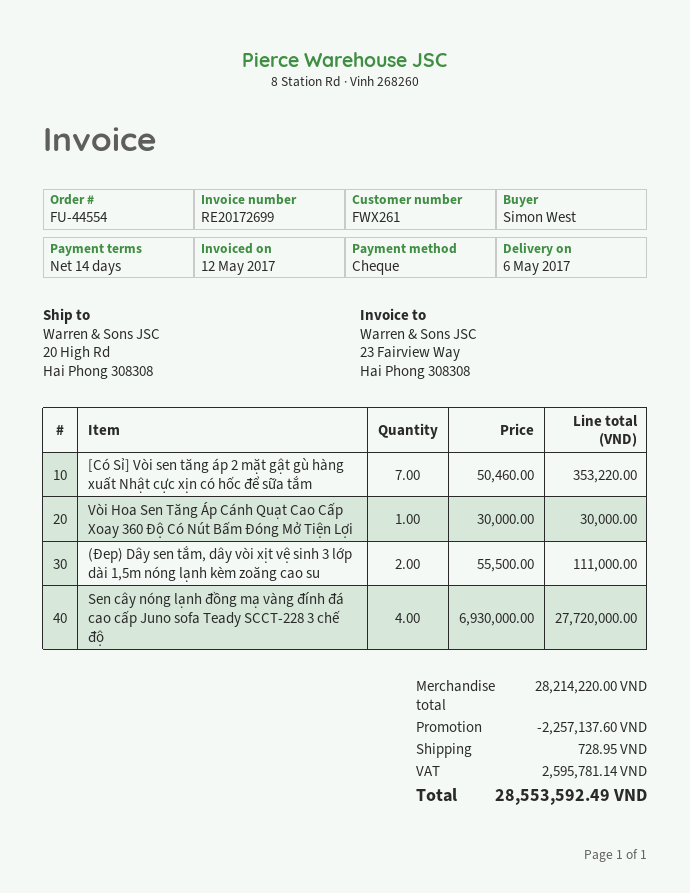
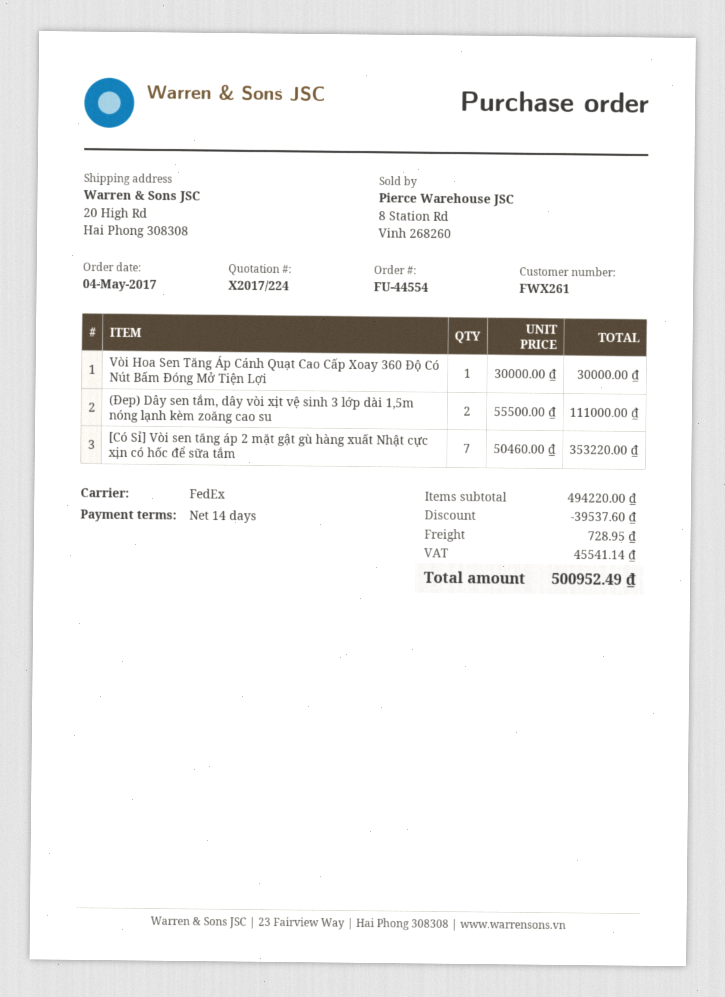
Sen cây nóng lạnh đồng mạ vàng đính đá cao cấp Juno sofa Teady SCCT-228 3 chế độ: 4 x 6930000.00 = 27720000.00 -> none
subtotal: 28214220.00 -> 494220.00
discount: 2257137.60 -> 39537.60
tax: 2595781.14 -> 45541.14
total: 28553592.49 -> 500952.49

